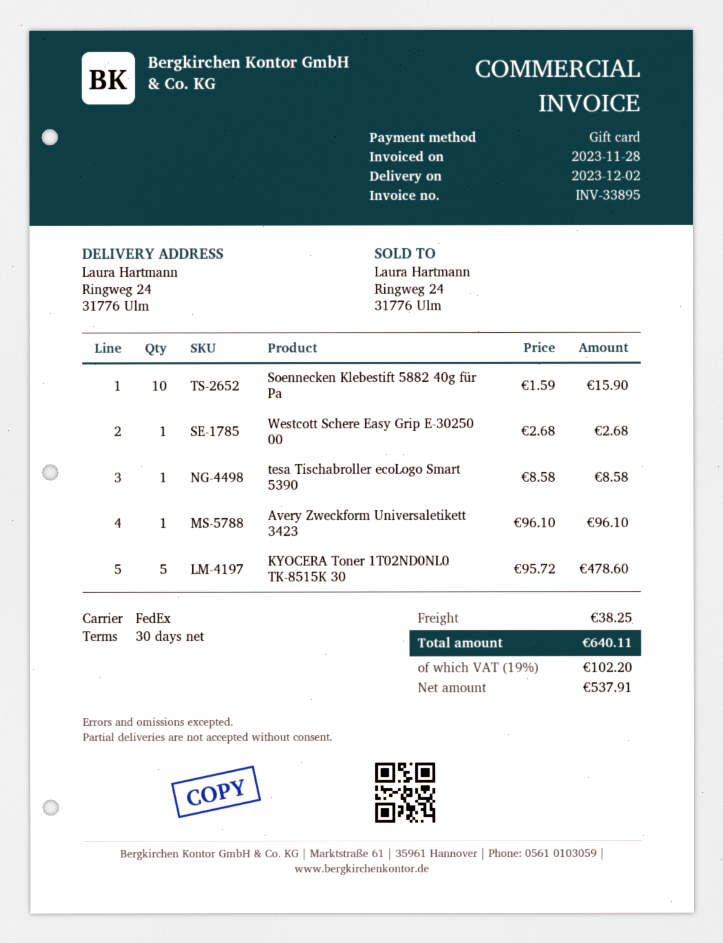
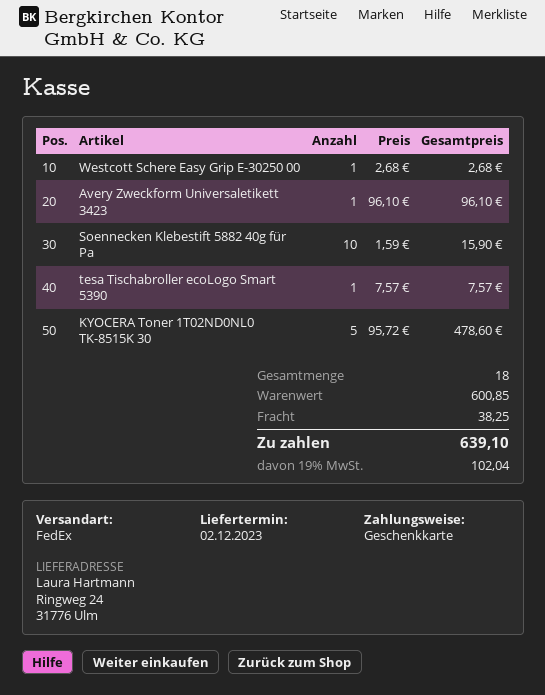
tesa Tischabroller ecoLogo Smart 5390: 1 x 8.58 = 8.58 -> 1 x 7.57 = 7.57
tax: 19% = 102.20 -> 19% = 102.04
total: 640.11 -> 639.10

